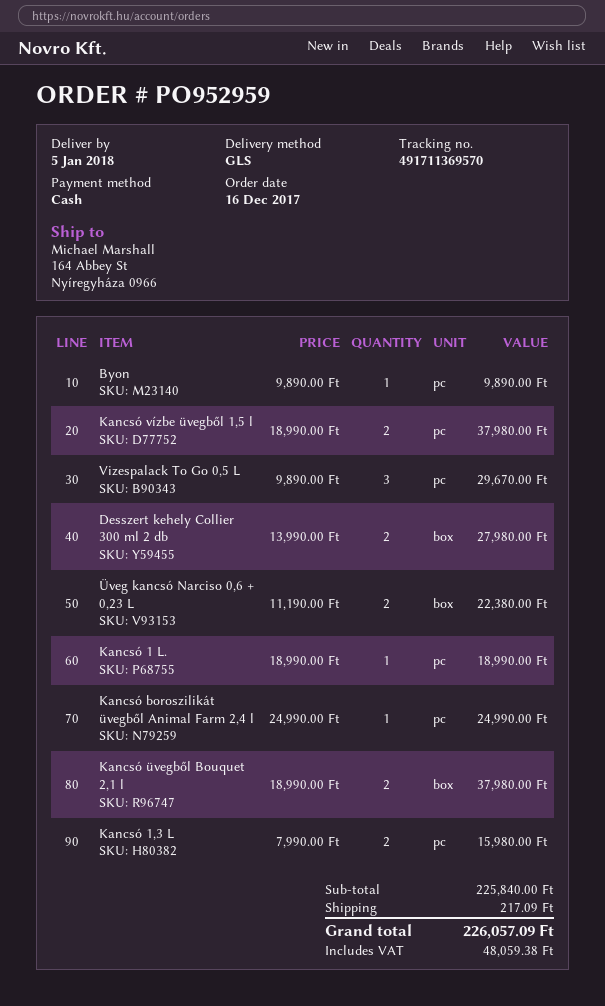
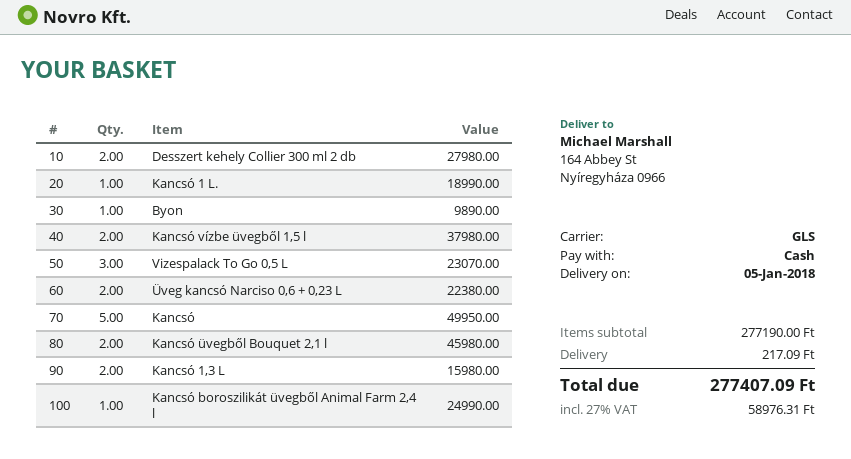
Vizespalack To Go 0,5 L: 3 for 29670.00 -> 3 for 23070.00
Kancsó üvegből Bouquet 2,1 l: 2 for 37980.00 -> 2 for 45980.00
Kancsó: none -> 5 for 49950.00
subtotal: 225840.00 -> 277190.00
tax: 48059.38 -> 58976.31
total: 226057.09 -> 277407.09

